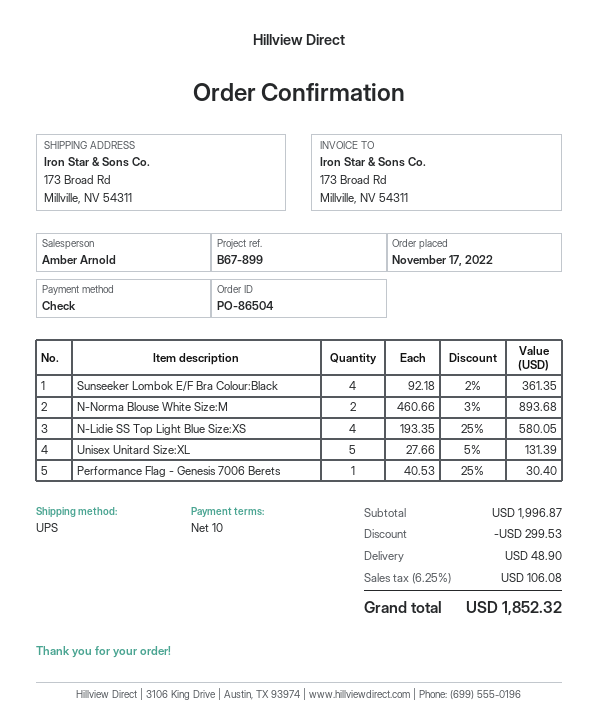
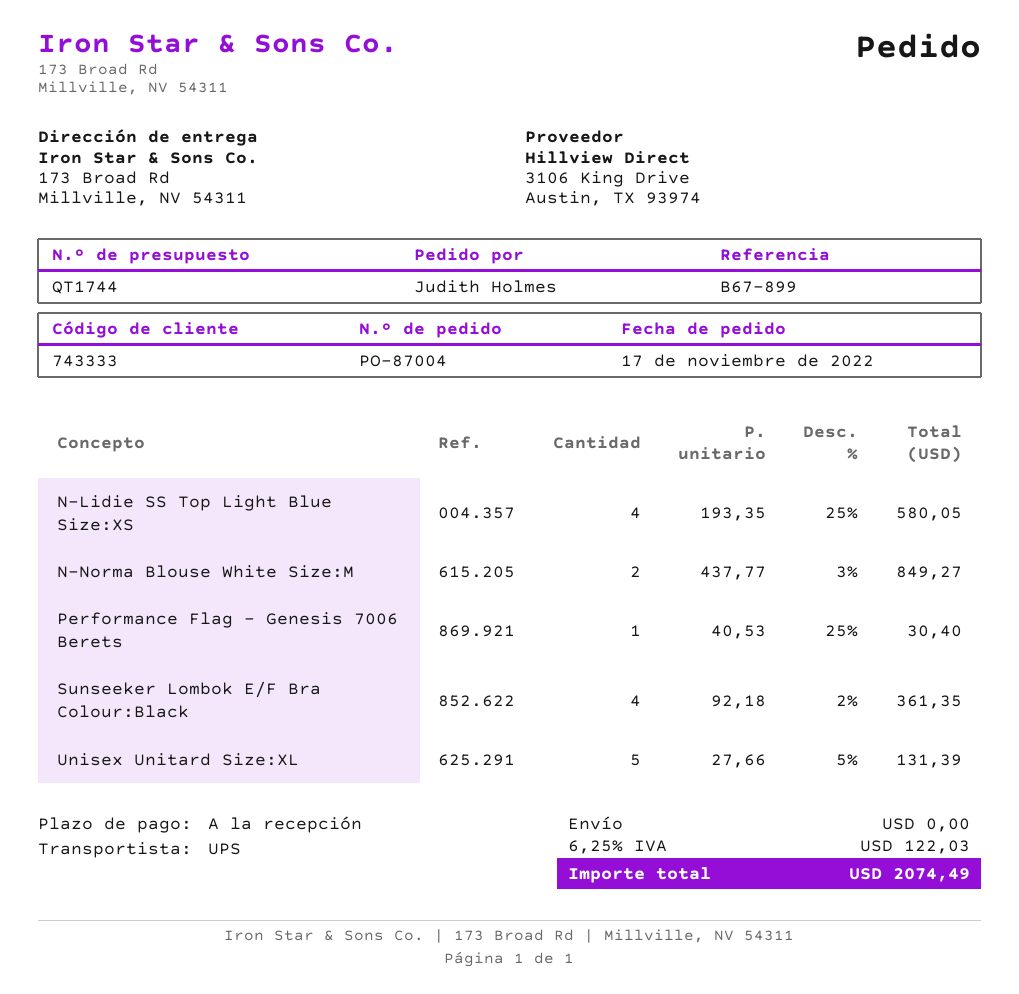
order number: PO-86504 -> PO-87004
payment terms: 10 days -> on receipt
N-Norma Blouse White Size:M: 2 x 460.66 - 3% = 893.68 -> 2 x 437.77 - 3% = 849.27
discount: 299.53 -> none
shipping: 48.90 -> 0.00
tax: 6.25% = 106.08 -> 6.25% = 122.03
total: 1852.32 -> 2074.49

